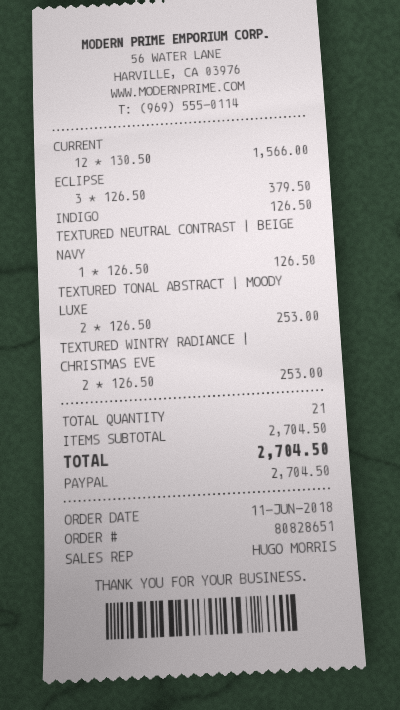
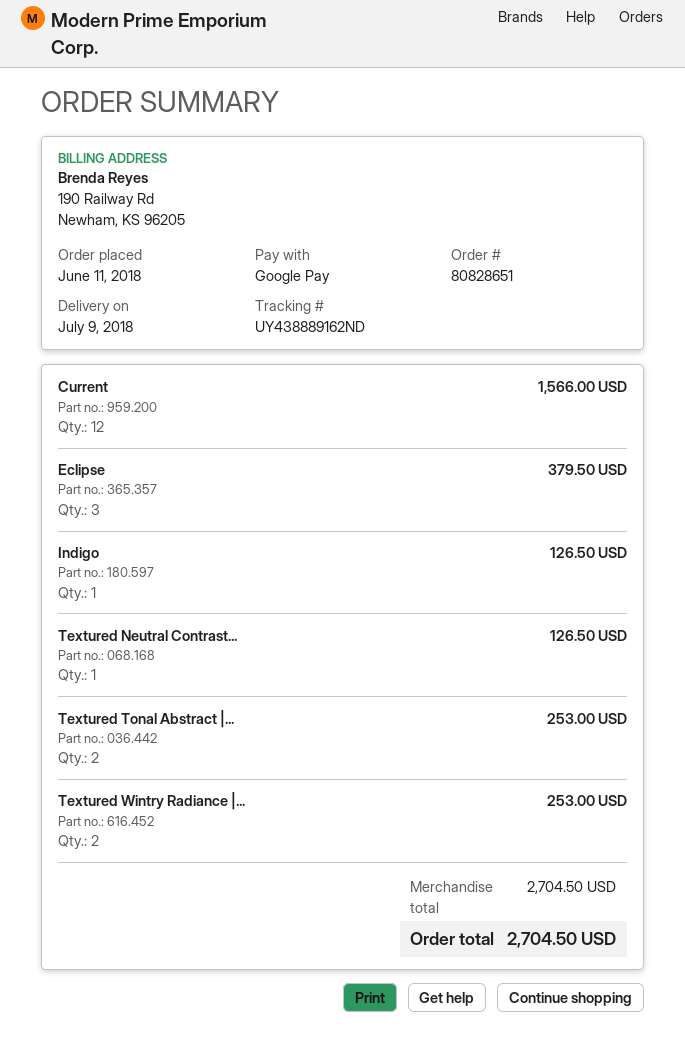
payment method: PayPal -> Google Pay

